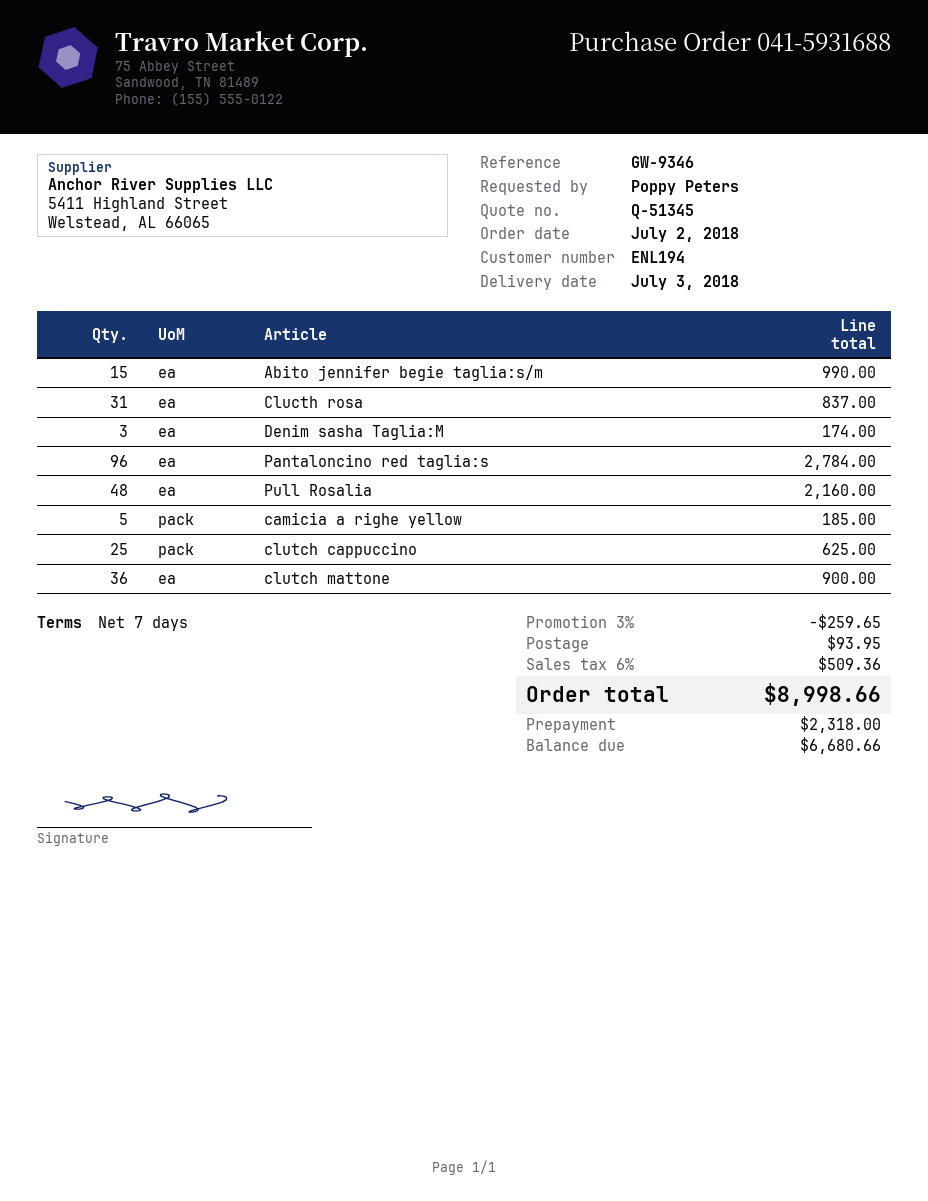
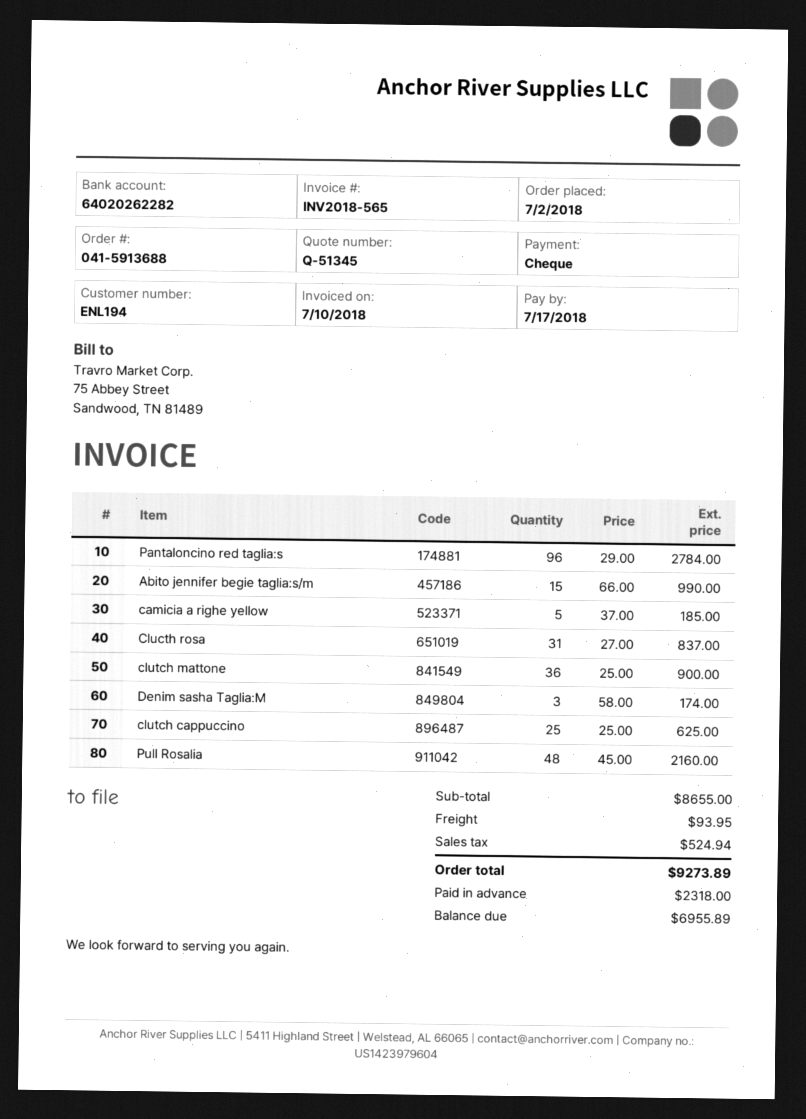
order number: 041-5931688 -> 041-5913688
discount: 3% = 259.65 -> none
tax: 509.36 -> 524.94
total: 8998.66 -> 9273.89
balance: 6680.66 -> 6955.89

